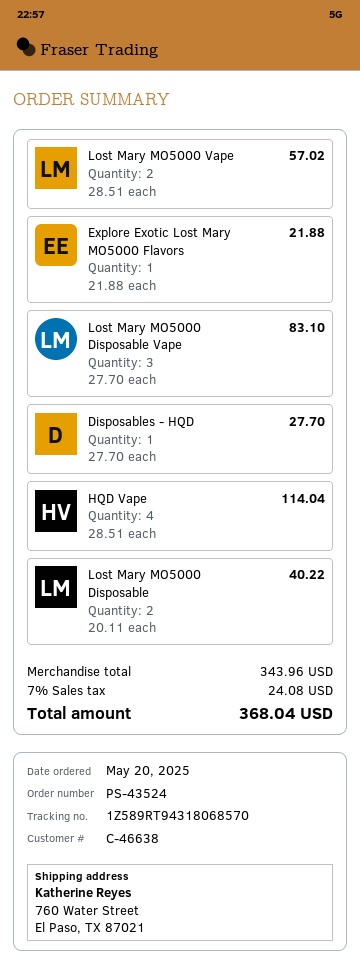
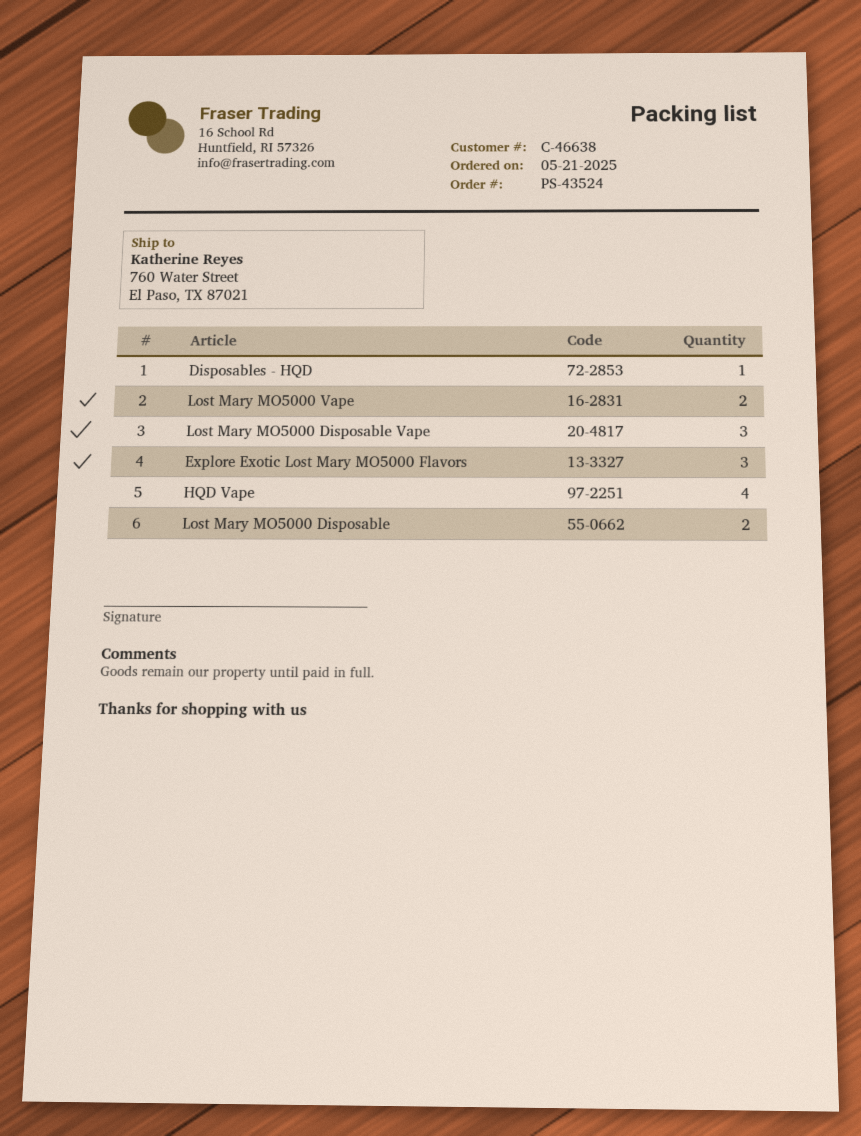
order date: 2025-05-20 -> 2025-05-21
Explore Exotic Lost Mary MO5000 Flavors: 1 -> 3

